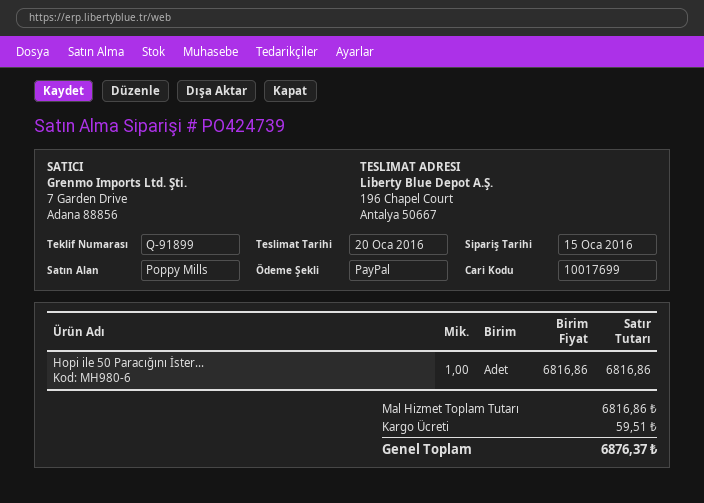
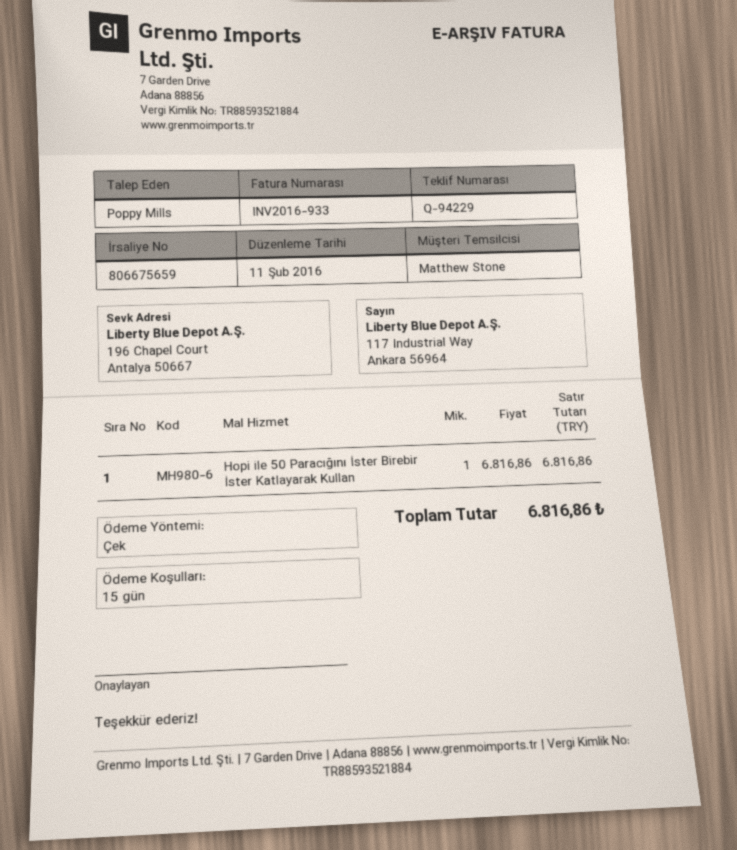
quote number: Q-91899 -> Q-94229
payment method: PayPal -> cheque
shipping: 59.51 -> none
total: 6876.37 -> 6816.86

